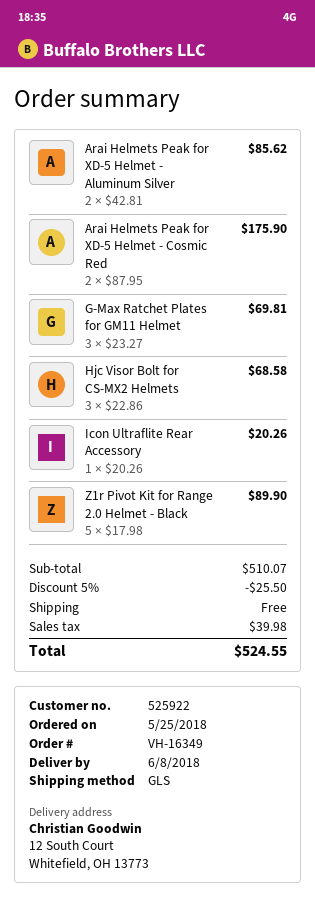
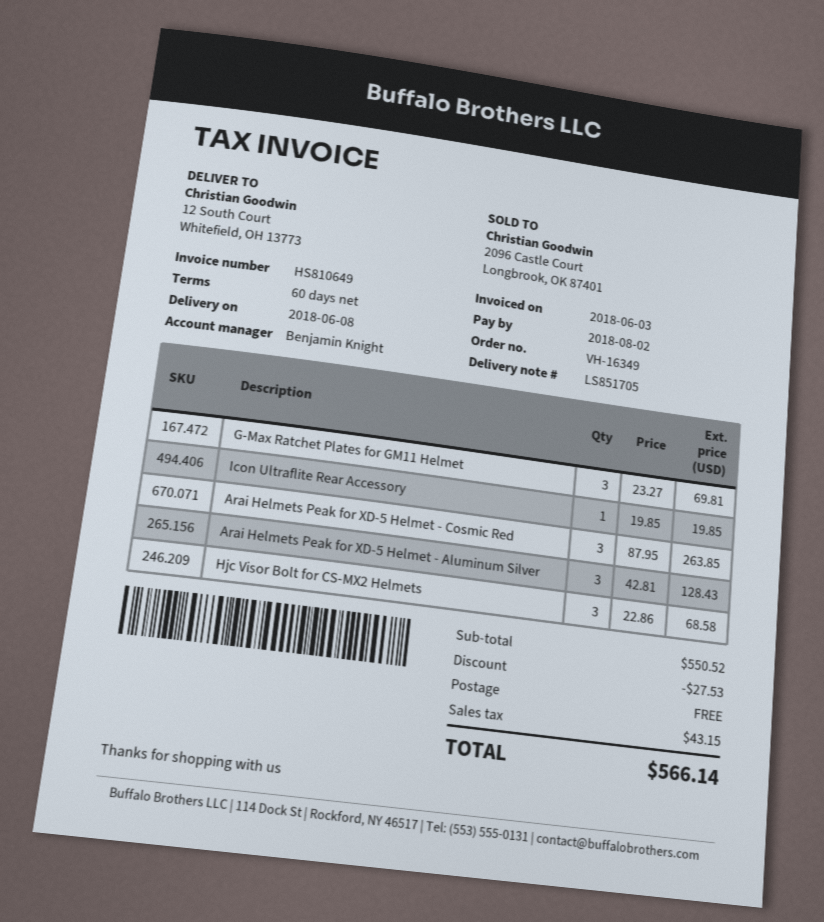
Arai Helmets Peak for XD-5 Helmet - Aluminum Silver: 2 x 42.81 = 85.62 -> 3 x 42.81 = 128.43
Arai Helmets Peak for XD-5 Helmet - Cosmic Red: 2 x 87.95 = 175.90 -> 3 x 87.95 = 263.85
Icon Ultraflite Rear Accessory: 1 x 20.26 = 20.26 -> 1 x 19.85 = 19.85
Z1r Pivot Kit for Range 2.0 Helmet - Black: 5 x 17.98 = 89.90 -> none
subtotal: 510.07 -> 550.52
discount: 25.50 -> 27.53
tax: 39.98 -> 43.15
total: 524.55 -> 566.14

